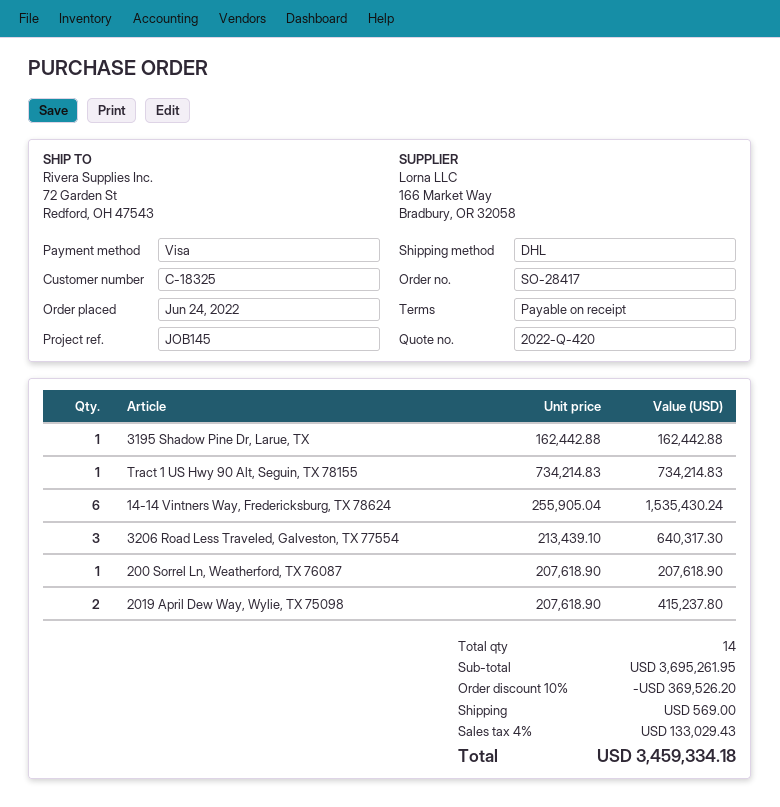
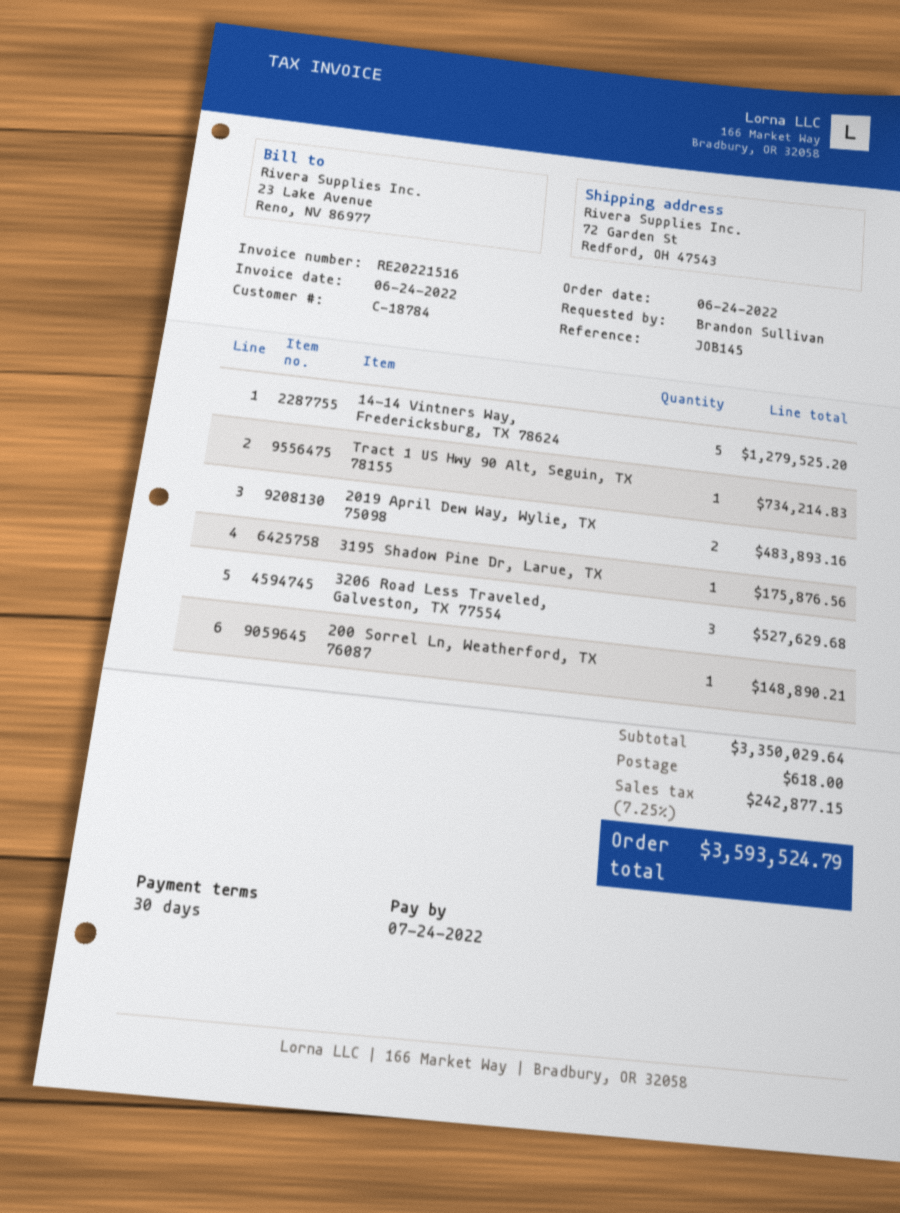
payment terms: on receipt -> 30 days
customer number: C-18325 -> C-18784
3195 Shadow Pine Dr, Larue, TX: 1 for 162442.88 -> 1 for 175876.56
14-14 Vintners Way, Fredericksburg, TX 78624: 6 for 1535430.24 -> 5 for 1279525.20
3206 Road Less Traveled, Galveston, TX 77554: 3 for 640317.30 -> 3 for 527629.68
200 Sorrel Ln, Weatherford, TX 76087: 1 for 207618.90 -> 1 for 148890.21
2019 April Dew Way, Wylie, TX 75098: 2 for 415237.80 -> 2 for 483893.16
subtotal: 3695261.95 -> 3350029.64
discount: 10% = 369526.20 -> none
shipping: 569.00 -> 618.00
tax: 4% = 133029.43 -> 7.25% = 242877.15
total: 3459334.18 -> 3593524.79

